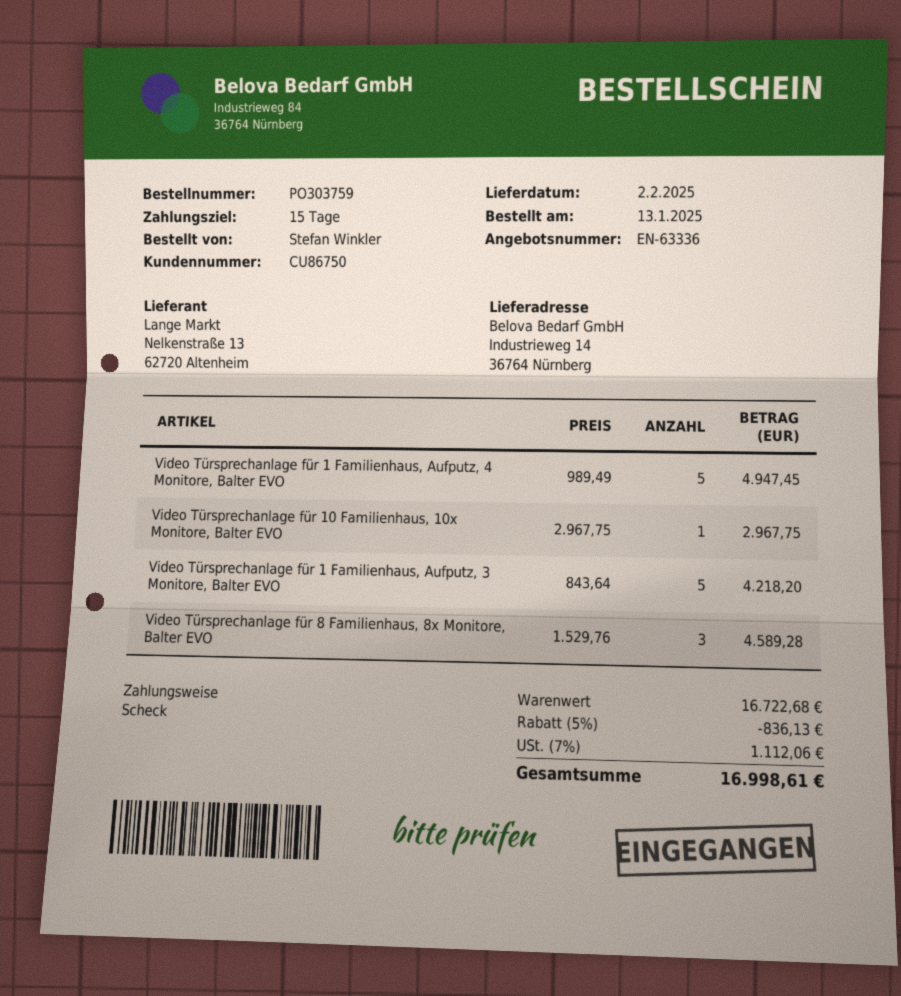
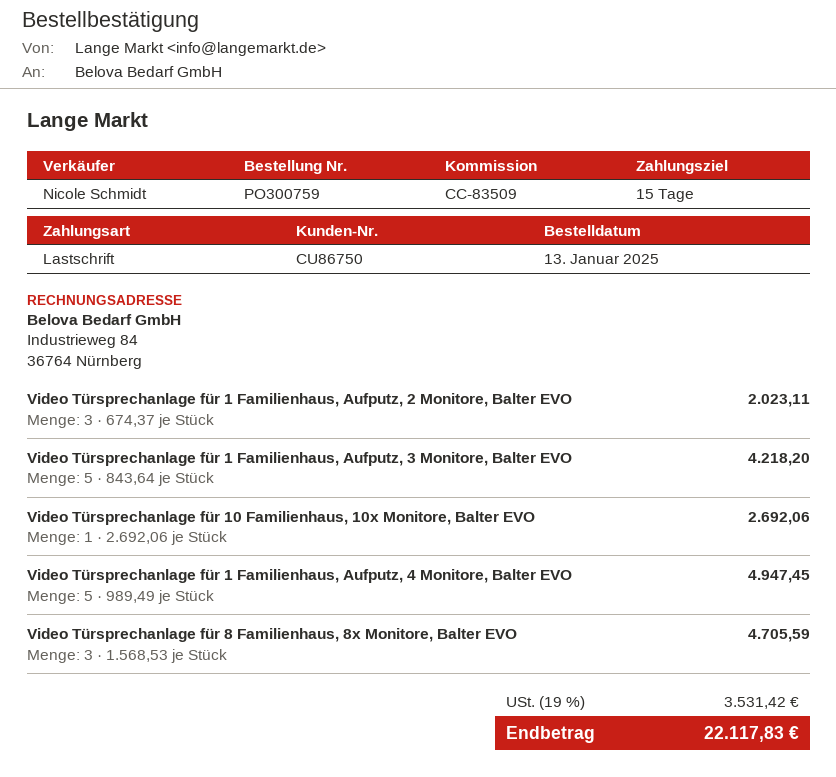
order number: PO303759 -> PO300759
payment method: cheque -> direct debit
Video Türsprechanlage für 10 Familienhaus, 10x Monitore, Balter EVO: 1 x 2967.75 = 2967.75 -> 1 x 2692.06 = 2692.06
Video Türsprechanlage für 8 Familienhaus, 8x Monitore, Balter EVO: 3 x 1529.76 = 4589.28 -> 3 x 1568.53 = 4705.59
Video Türsprechanlage für 1 Familienhaus, Aufputz, 2 Monitore, Balter EVO: none -> 3 x 674.37 = 2023.11
discount: 5% = 836.13 -> none
tax: 7% = 1112.06 -> 19% = 3531.42
total: 16998.61 -> 22117.83

